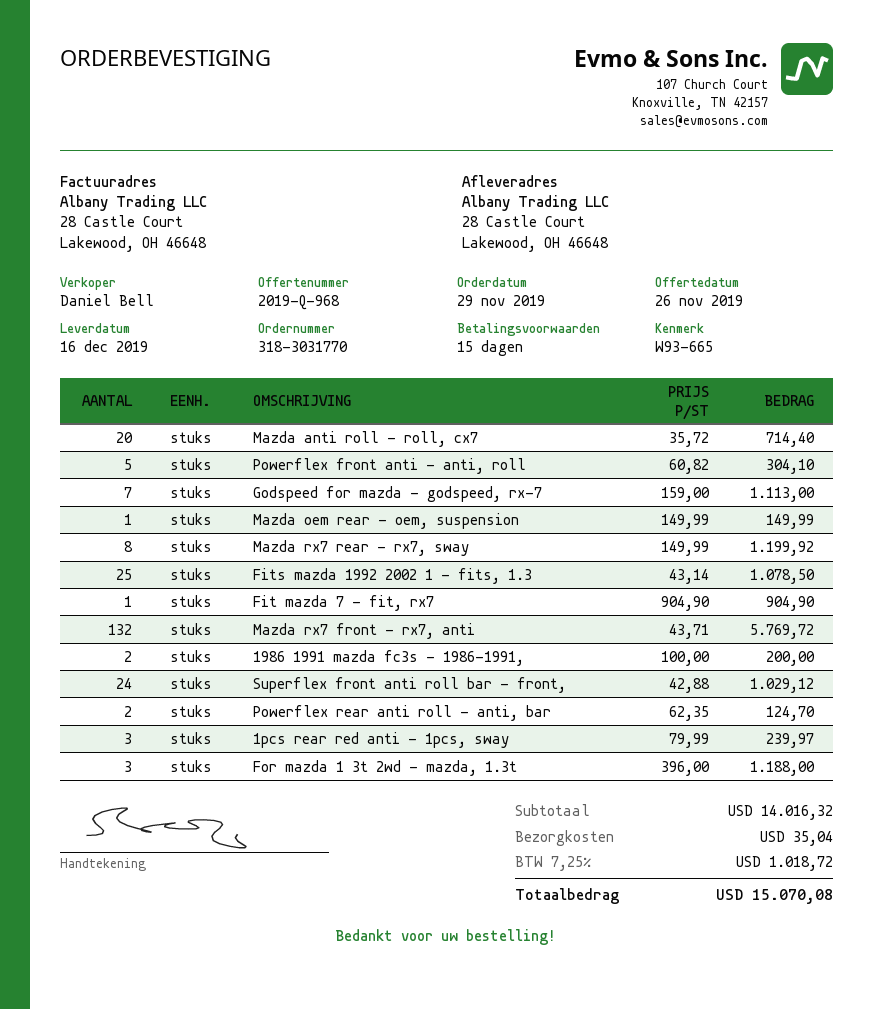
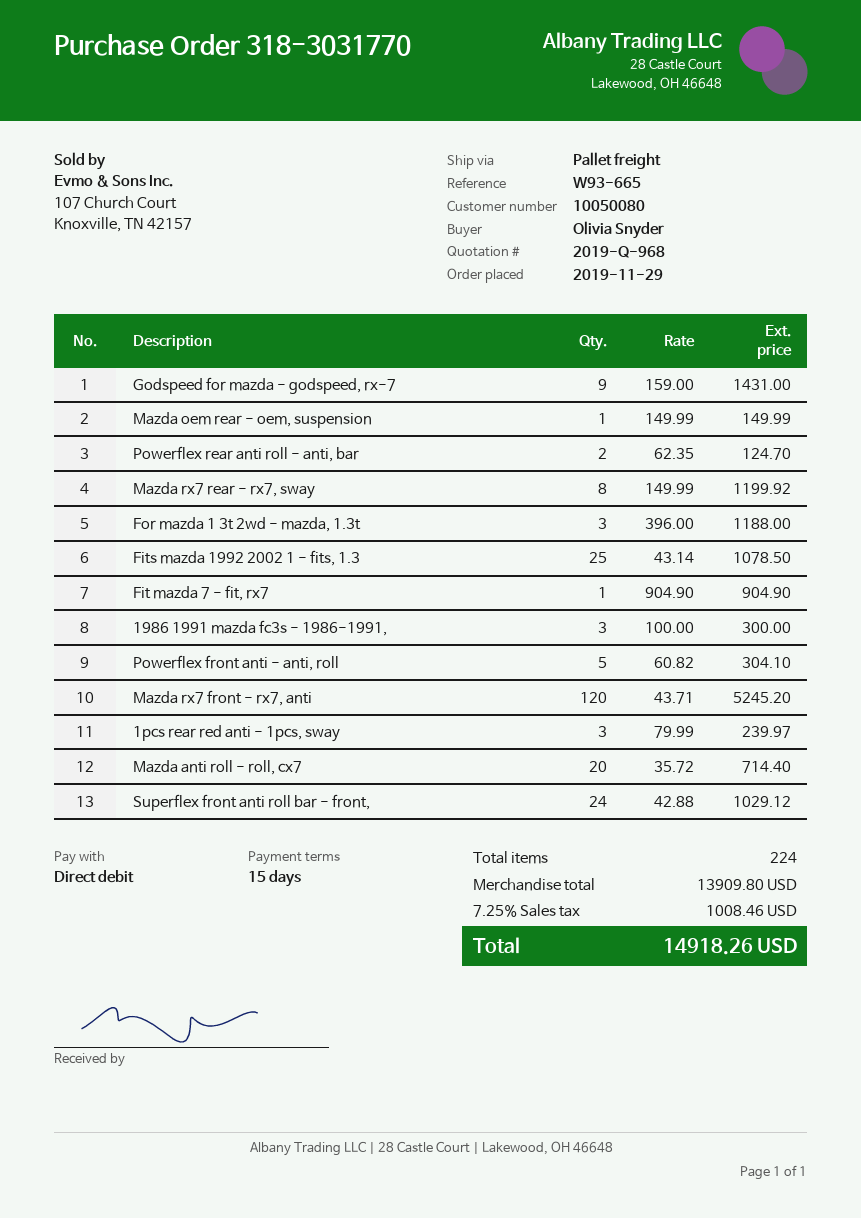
Godspeed for mazda - godspeed, rx-7: 7 x 159.00 = 1113.00 -> 9 x 159.00 = 1431.00
Mazda rx7 front - rx7, anti: 132 x 43.71 = 5769.72 -> 120 x 43.71 = 5245.20
1986 1991 mazda fc3s - 1986-1991,: 2 x 100.00 = 200.00 -> 3 x 100.00 = 300.00
subtotal: 14016.32 -> 13909.80
shipping: 35.04 -> none
tax: 7.25% = 1018.72 -> 7.25% = 1008.46
total: 15070.08 -> 14918.26

